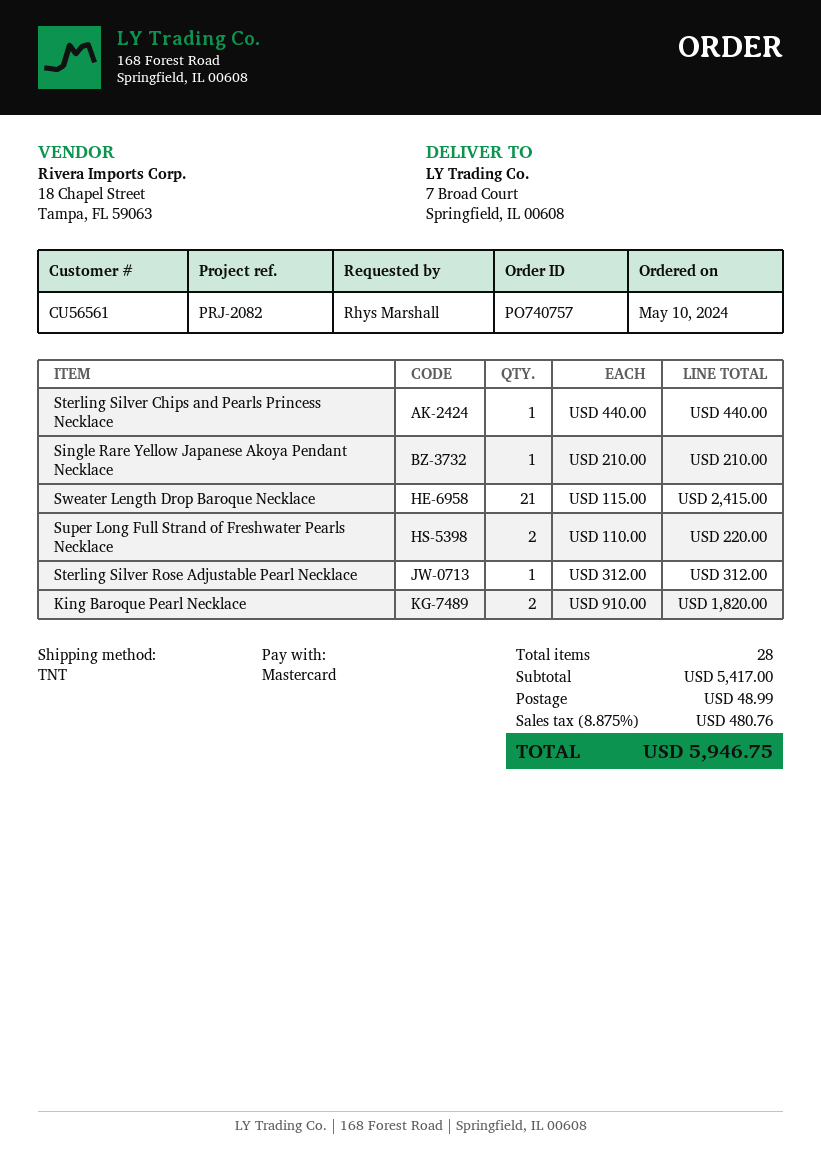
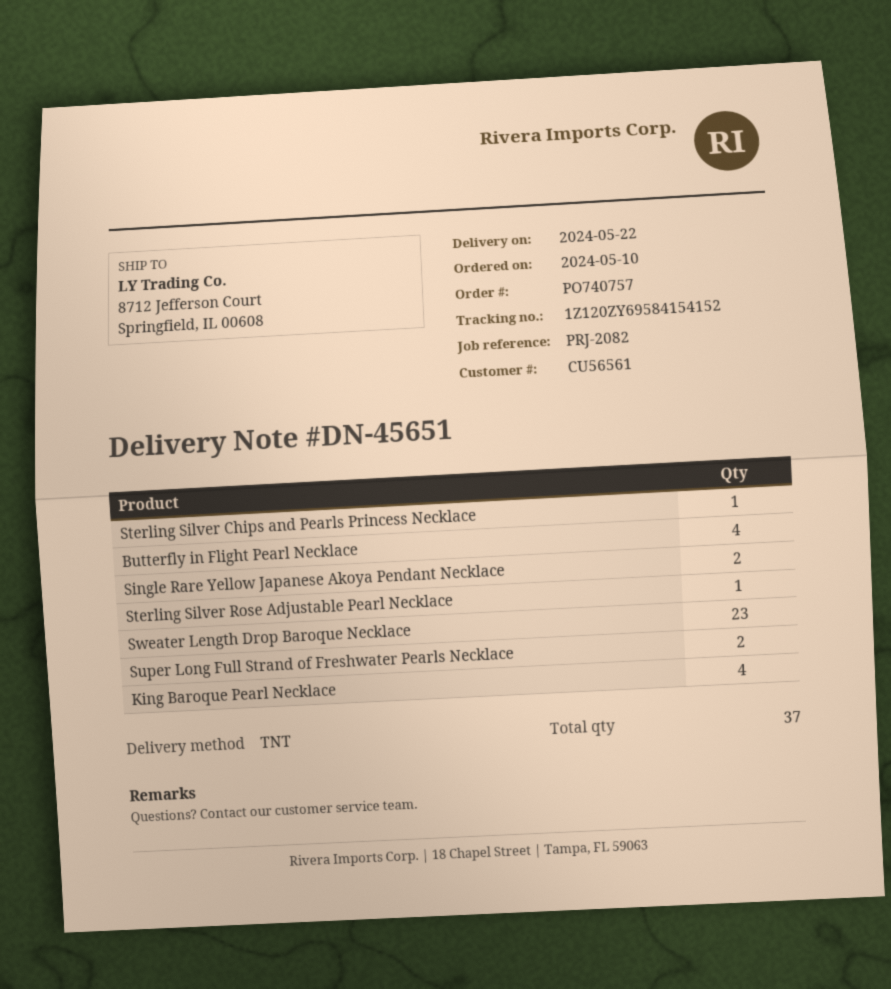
ship to: 7 Broad Court, Springfield, IL 00608 -> 8712 Jefferson Court, Springfield, IL 00608
Single Rare Yellow Japanese Akoya Pendant Necklace: 1 -> 2
Sweater Length Drop Baroque Necklace: 21 -> 23
King Baroque Pearl Necklace: 2 -> 4
Butterfly in Flight Pearl Necklace: none -> 4
total quantity: 28 -> 37

